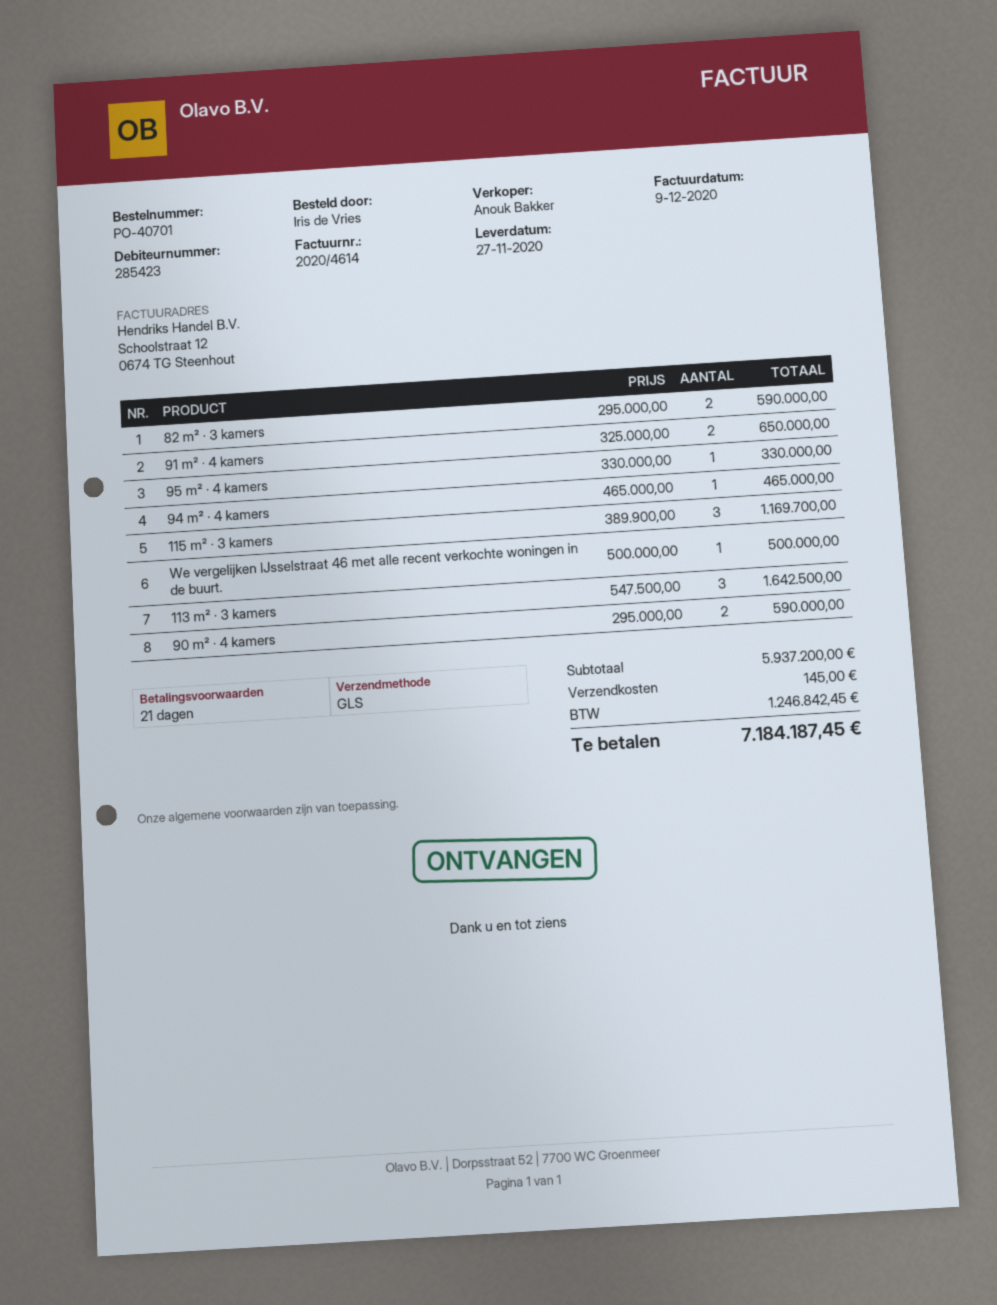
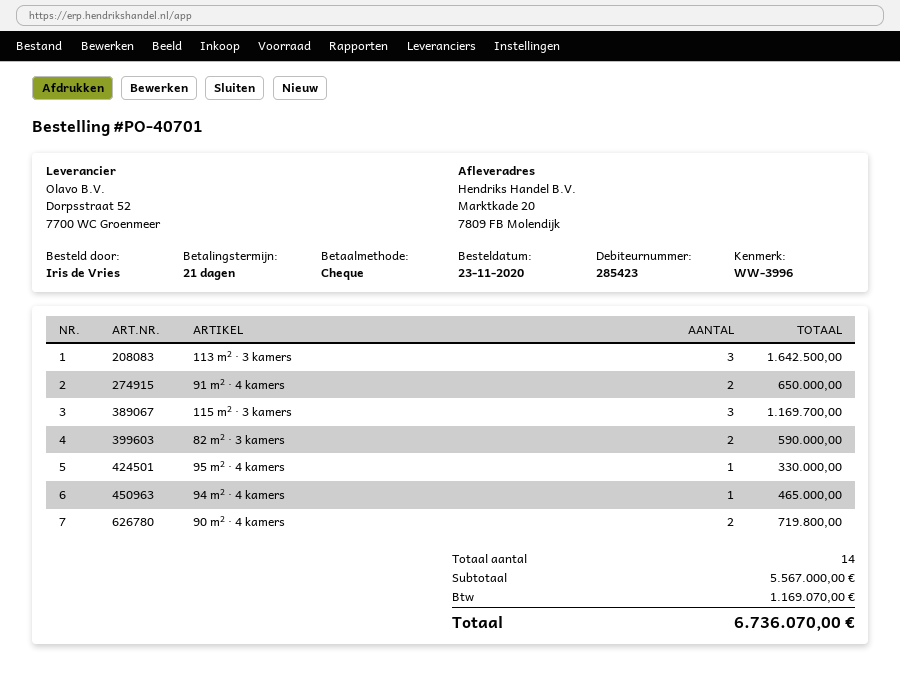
We vergelijken IJsselstraat 46 met alle recent verkochte woningen in de buurt.: 1 for 500000.00 -> none
90 m² · 4 kamers: 2 for 590000.00 -> 2 for 719800.00
subtotal: 5937200.00 -> 5567000.00
shipping: 145.00 -> none
tax: 1246842.45 -> 1169070.00
total: 7184187.45 -> 6736070.00

